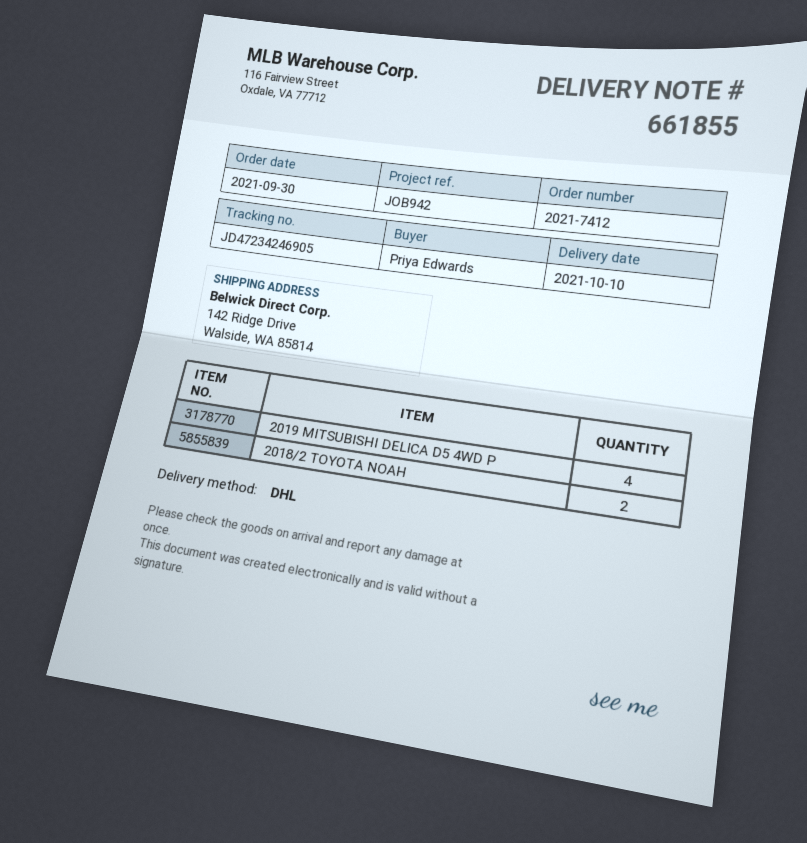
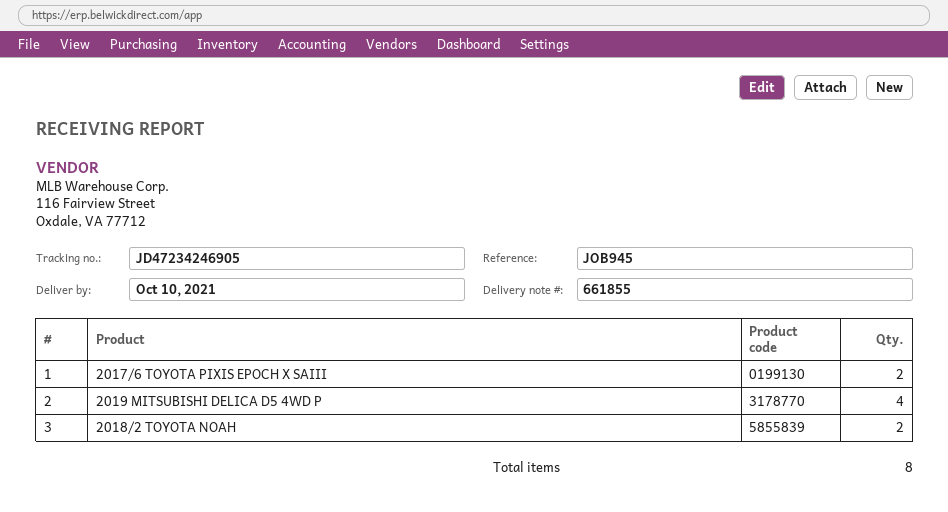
reference: JOB942 -> JOB945
2017/6 TOYOTA PIXIS EPOCH X SAIII: none -> 2

